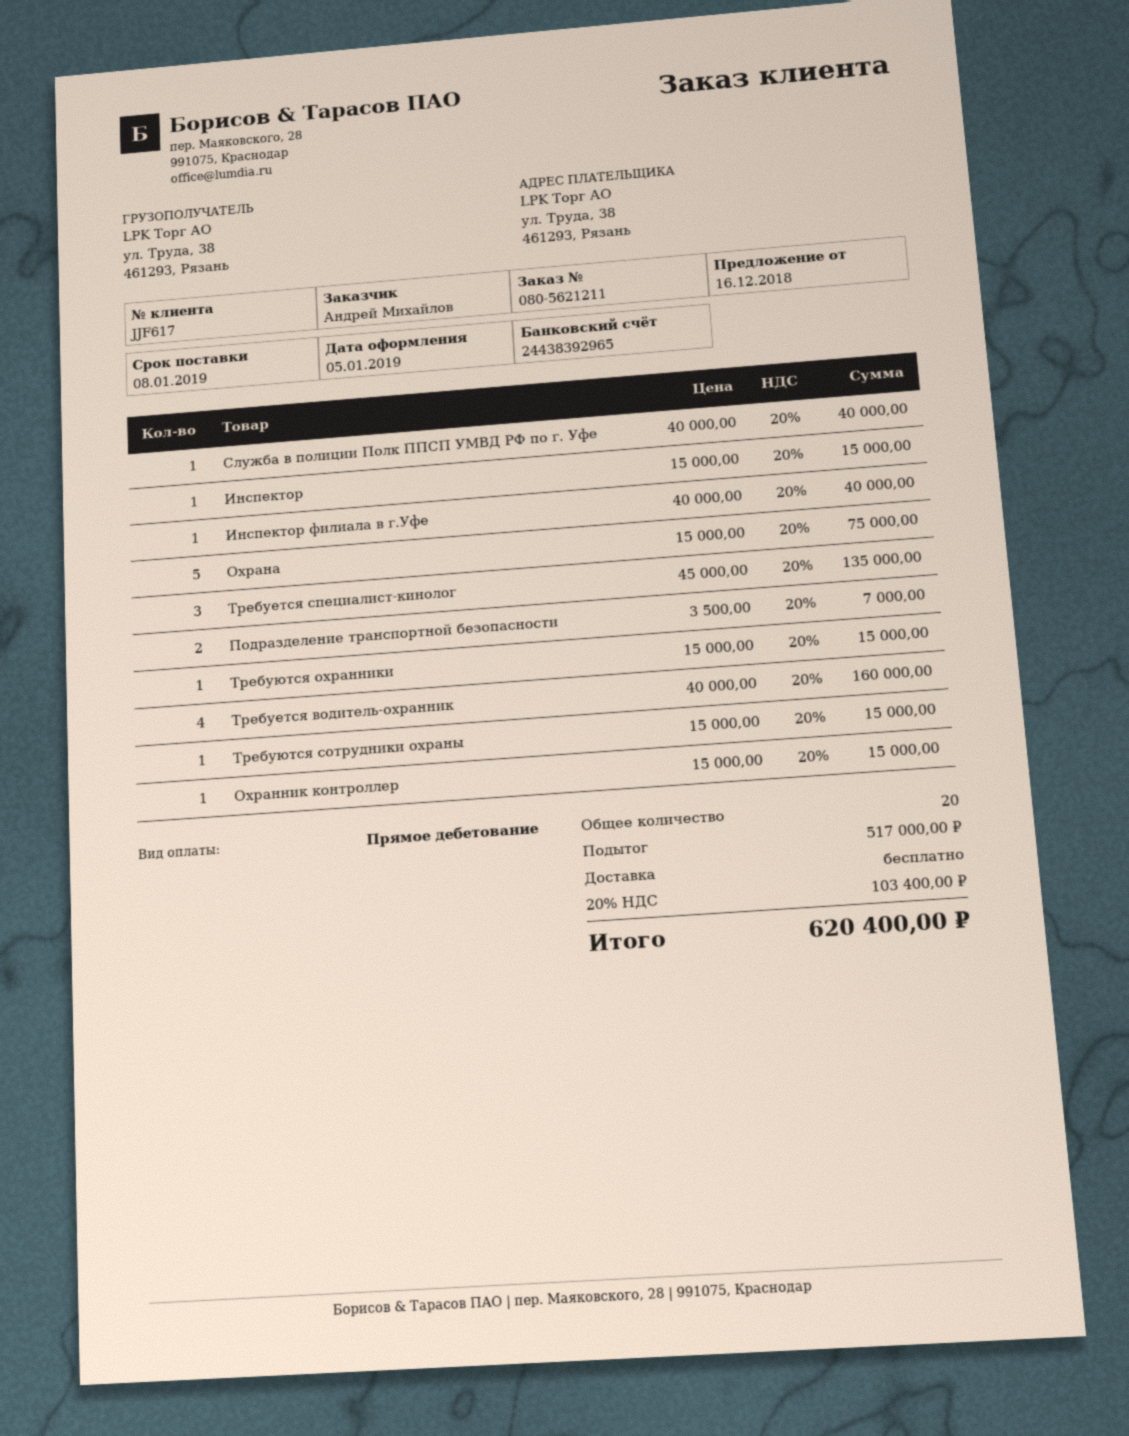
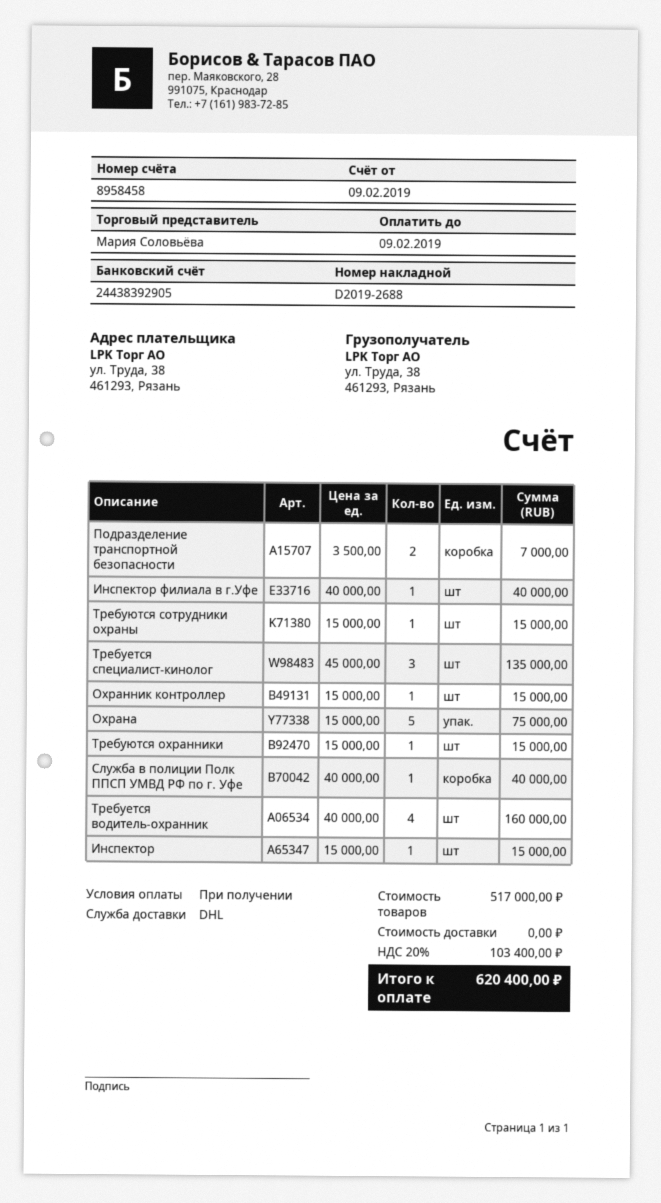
bank account: 24438392965 -> 24438392905

